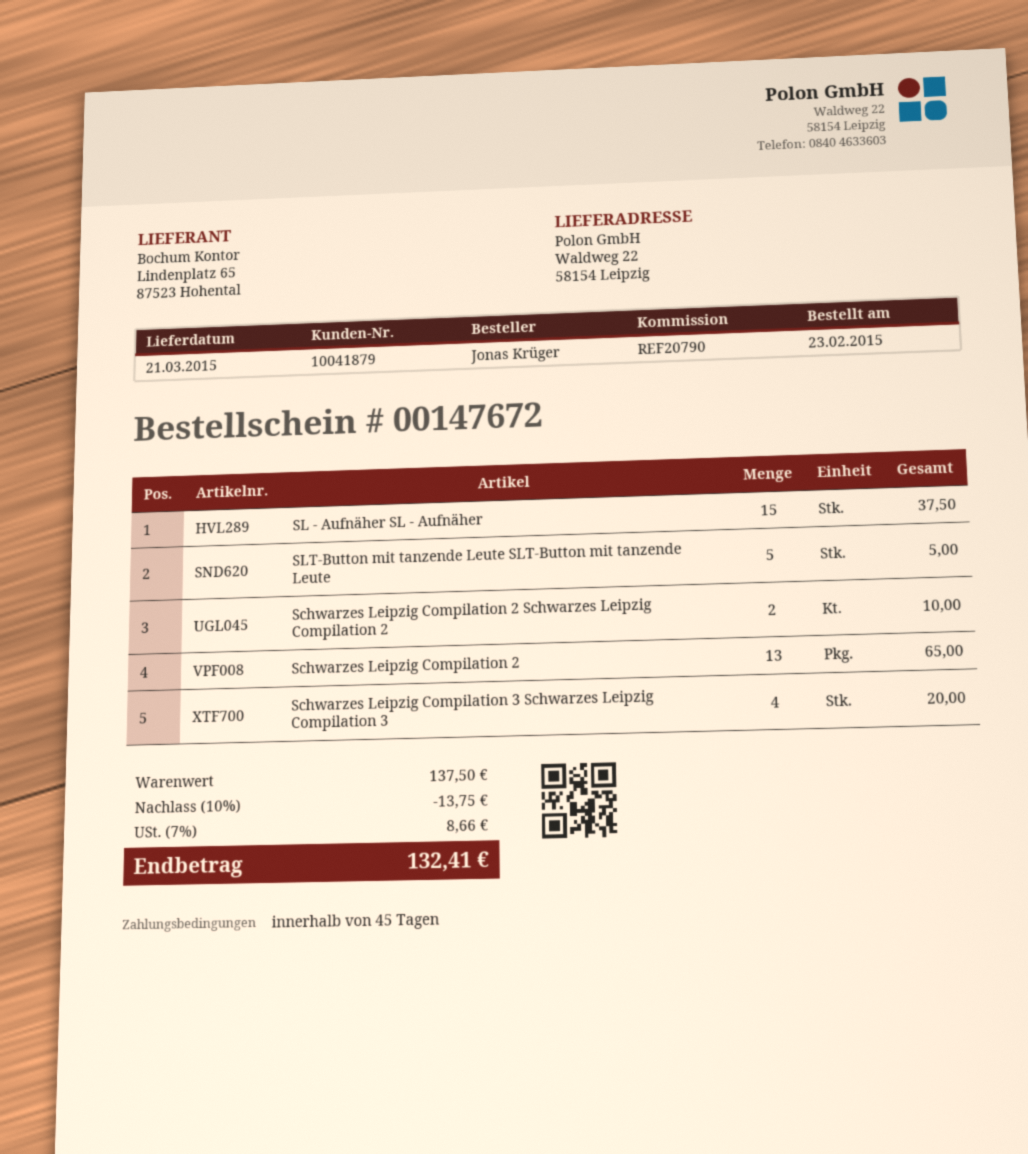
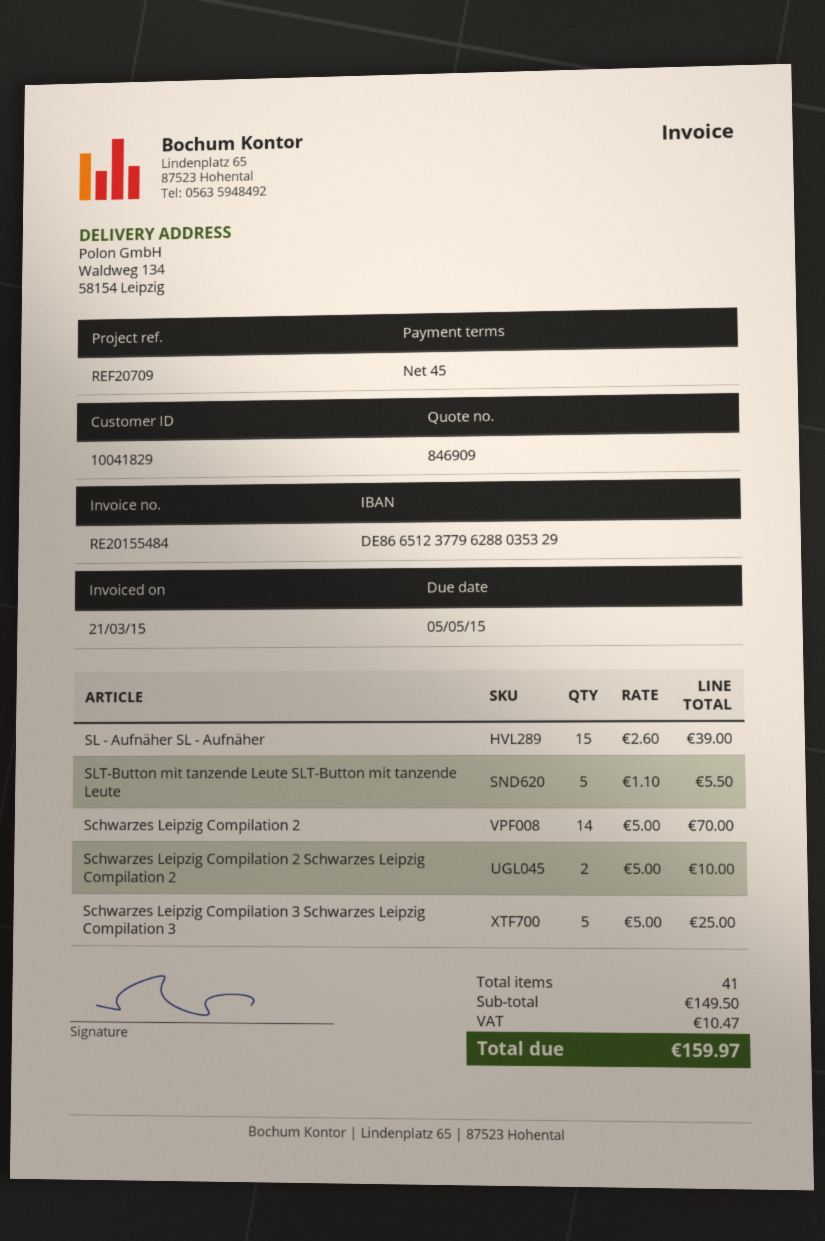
customer number: 10041879 -> 10041829
reference: REF20790 -> REF20709
ship to: Waldweg 22, 58154 Leipzig -> Waldweg 134, 58154 Leipzig
SL - Aufnäher SL - Aufnäher: 15 for 37.50 -> 15 for 39.00
SLT-Button mit tanzende Leute SLT-Button mit tanzende Leute: 5 for 5.00 -> 5 for 5.50
Schwarzes Leipzig Compilation 2: 13 for 65.00 -> 14 for 70.00
Schwarzes Leipzig Compilation 3 Schwarzes Leipzig Compilation 3: 4 for 20.00 -> 5 for 25.00
subtotal: 137.50 -> 149.50
discount: 10% = 13.75 -> none
tax: 8.66 -> 10.47
total: 132.41 -> 159.97

